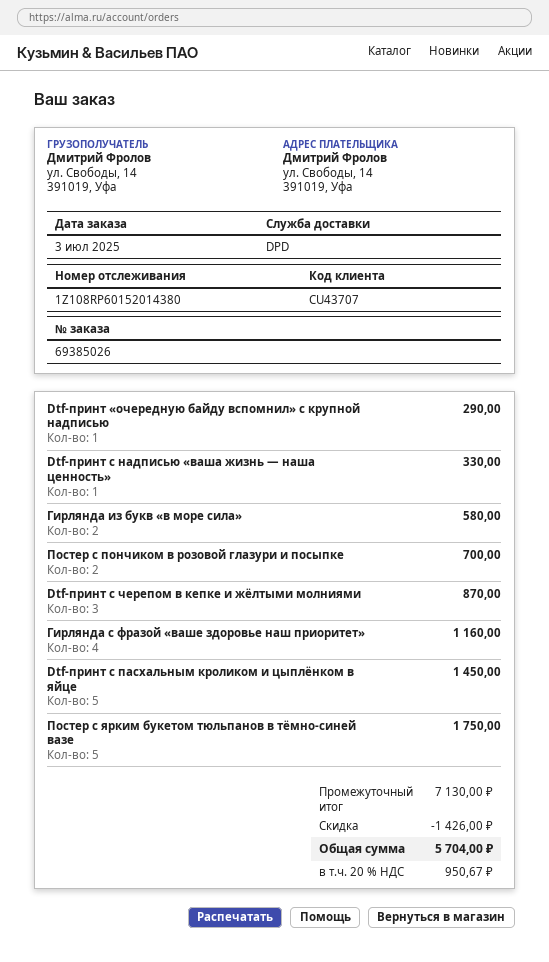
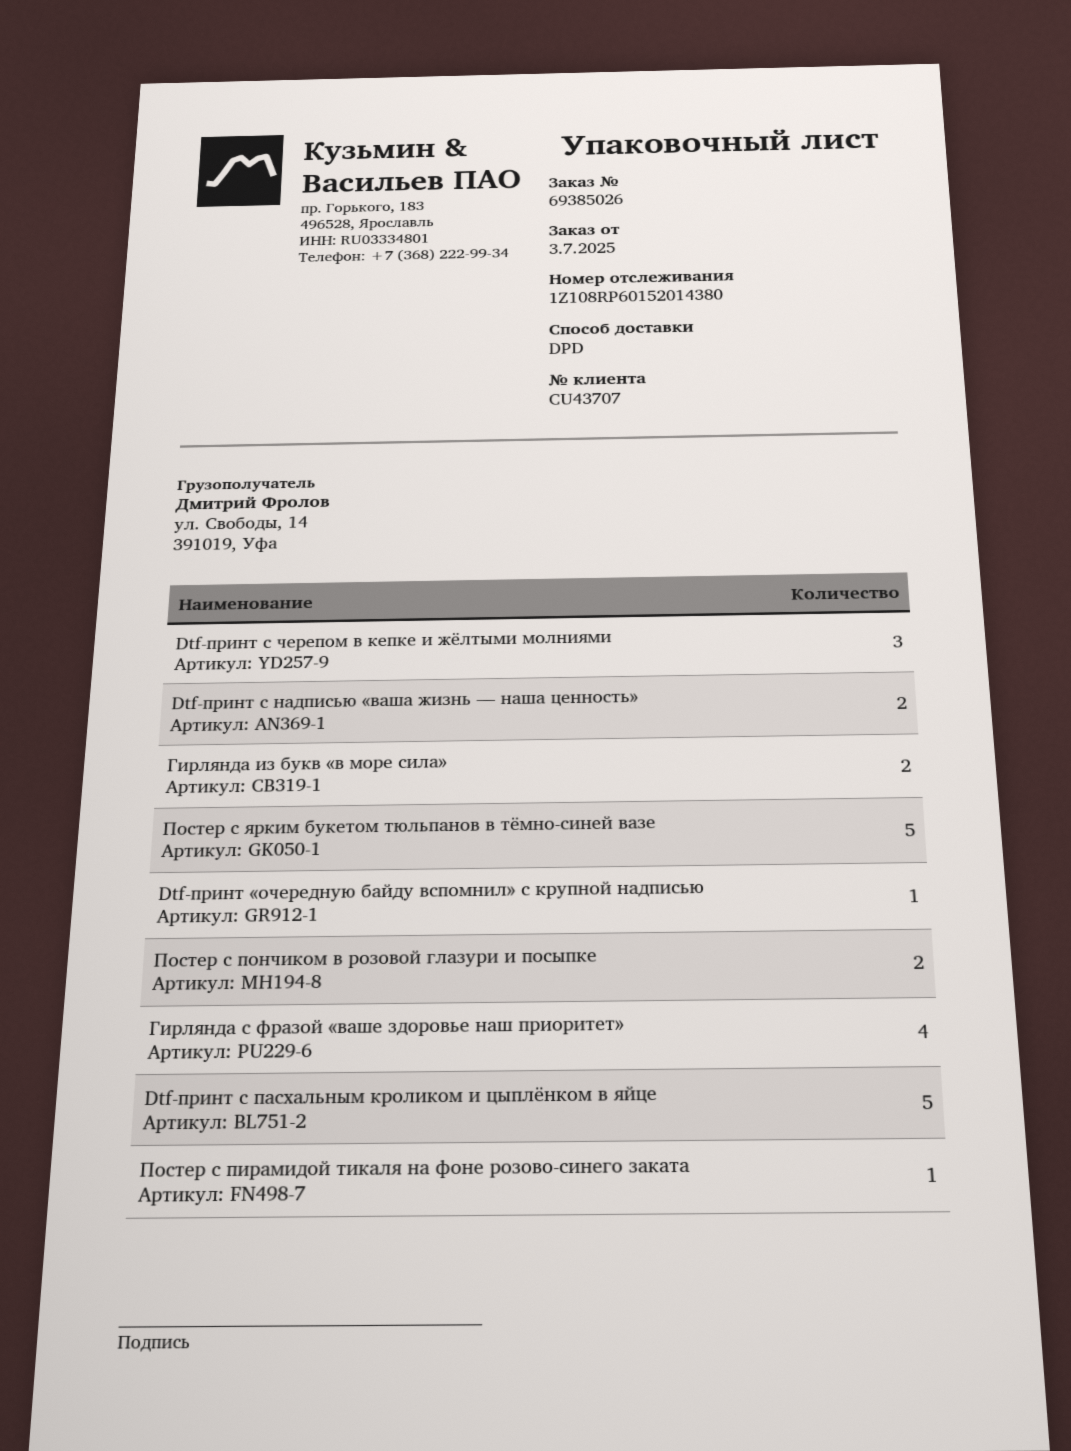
Dtf-принт с надписью «ваша жизнь — наша ценность»: 1 -> 2
Постер с пирамидой тикаля на фоне розово-синего заката: none -> 1

